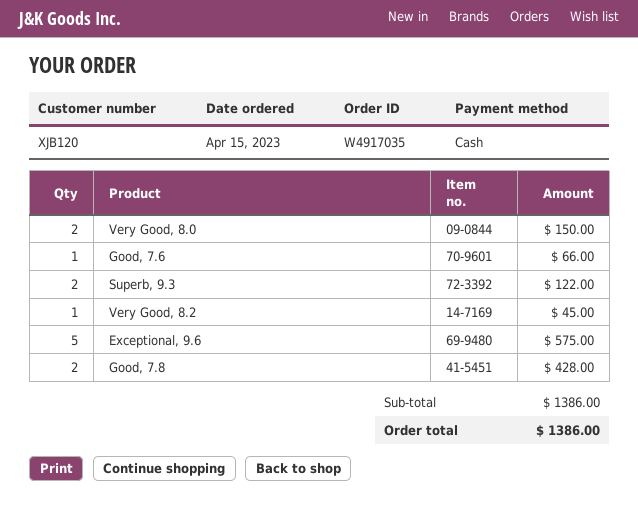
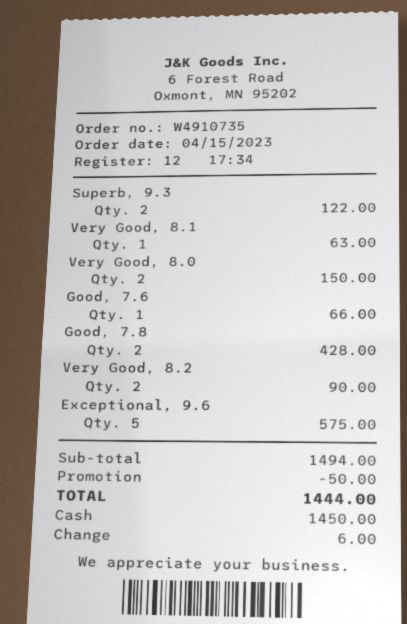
order number: W4917035 -> W4910735
Very Good, 8.2: 1 for 45.00 -> 2 for 90.00
Very Good, 8.1: none -> 1 for 63.00
subtotal: 1386.00 -> 1494.00
discount: none -> 50.00
total: 1386.00 -> 1444.00

